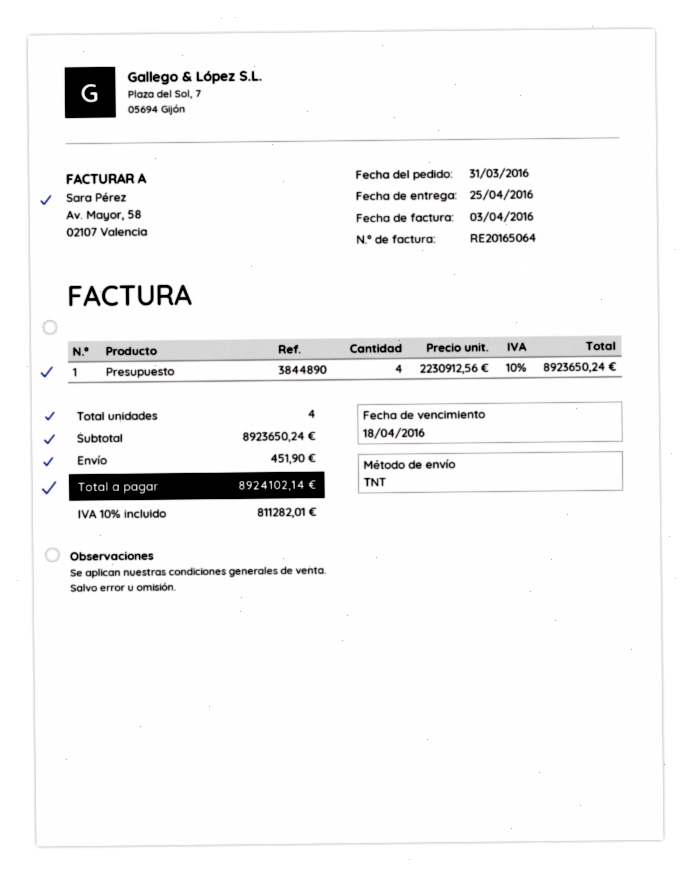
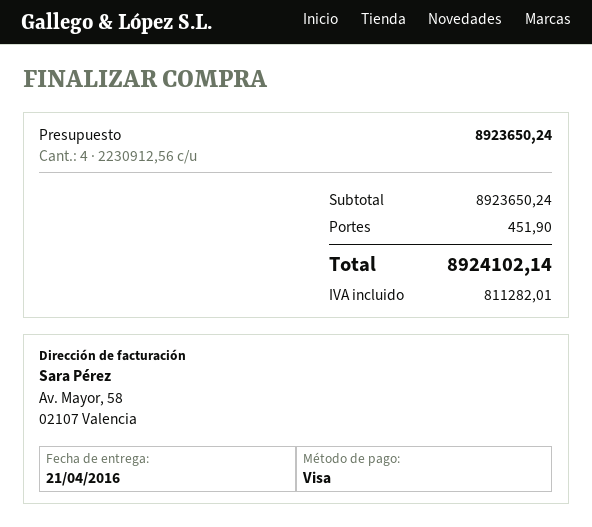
delivery date: 2016-04-25 -> 2016-04-21

